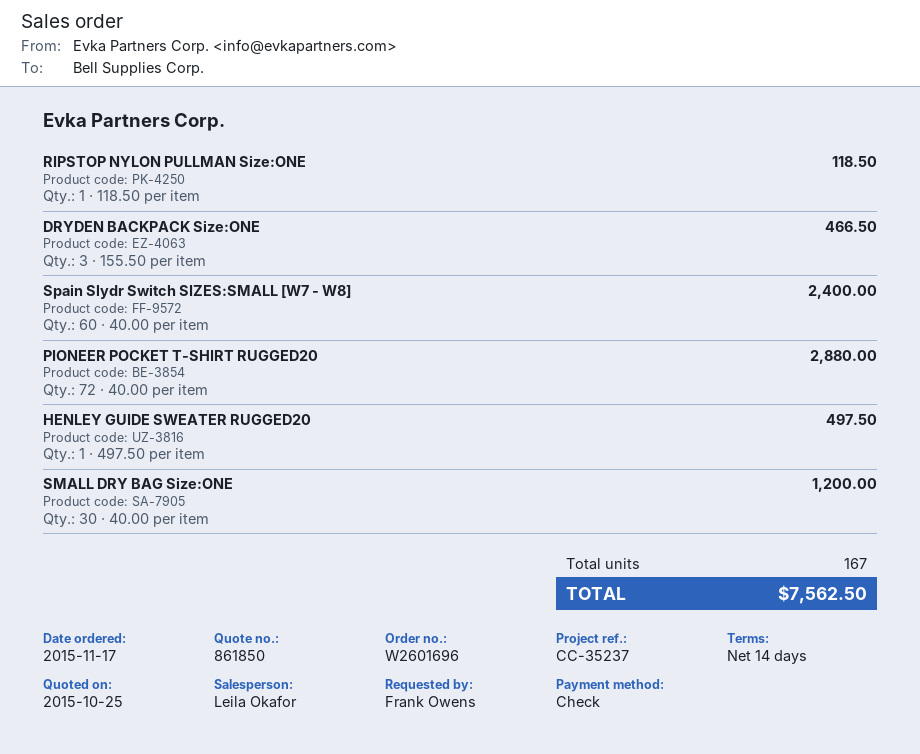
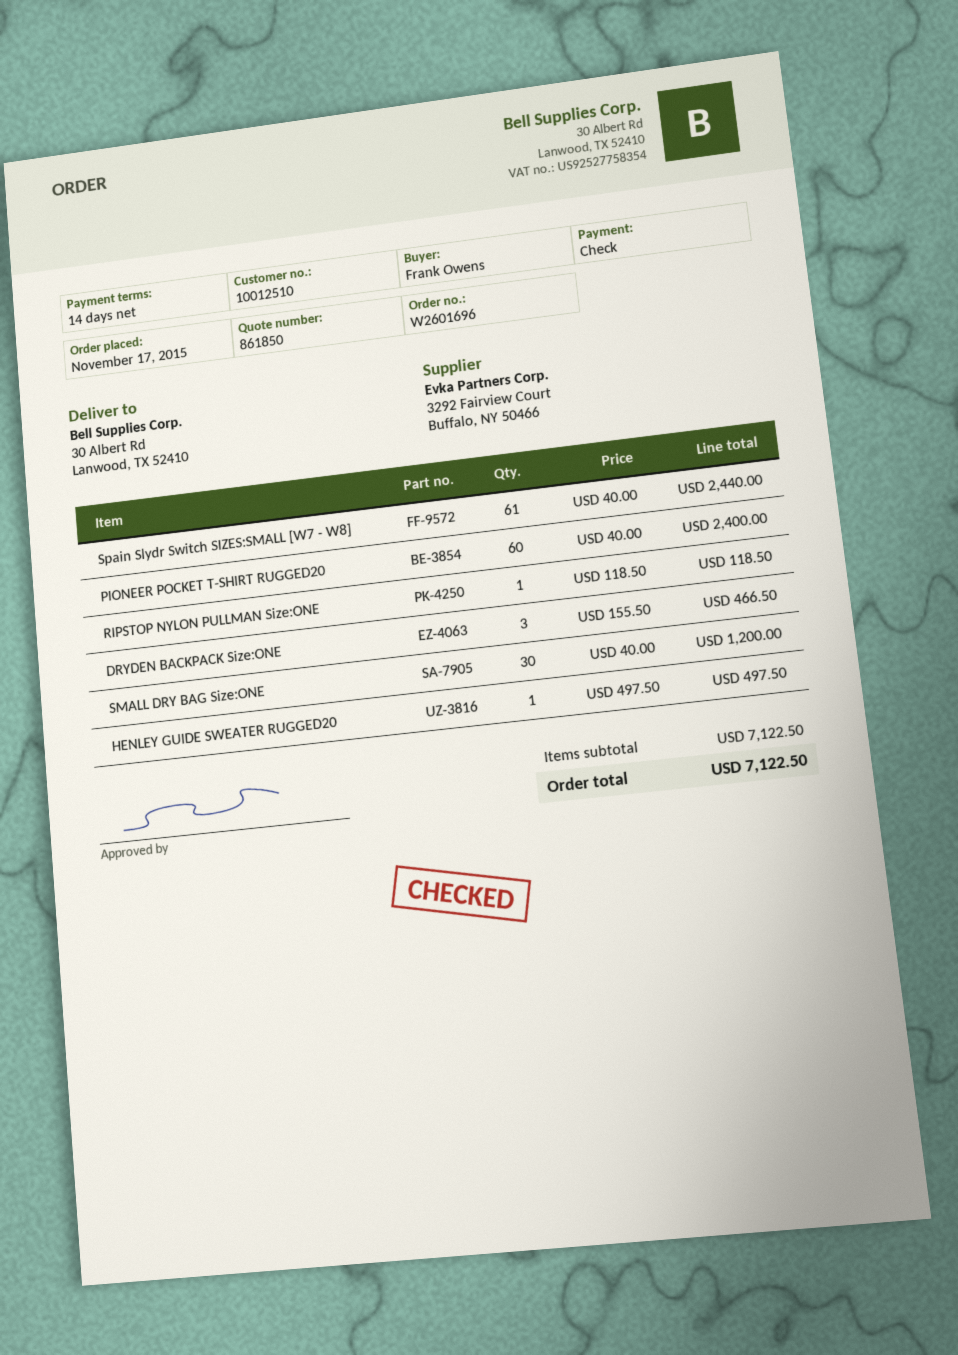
Spain Slydr Switch SIZES:SMALL [W7 - W8]: 60 x 40.00 = 2400.00 -> 61 x 40.00 = 2440.00
PIONEER POCKET T-SHIRT RUGGED20: 72 x 40.00 = 2880.00 -> 60 x 40.00 = 2400.00
total: 7562.50 -> 7122.50

